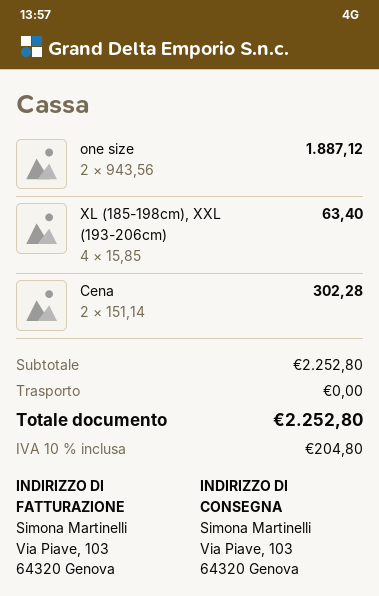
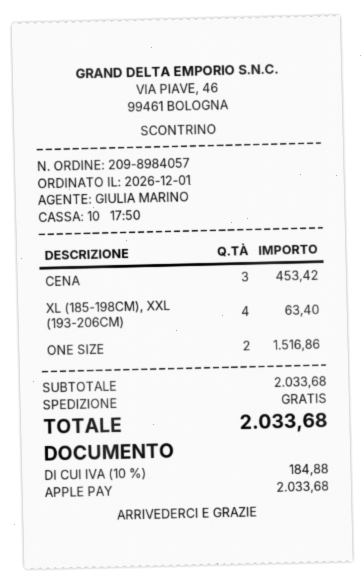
one size: 2 for 1887.12 -> 2 for 1516.86
Cena: 2 for 302.28 -> 3 for 453.42
subtotal: 2252.80 -> 2033.68
tax: 10% = 204.80 -> 10% = 184.88
total: 2252.80 -> 2033.68

